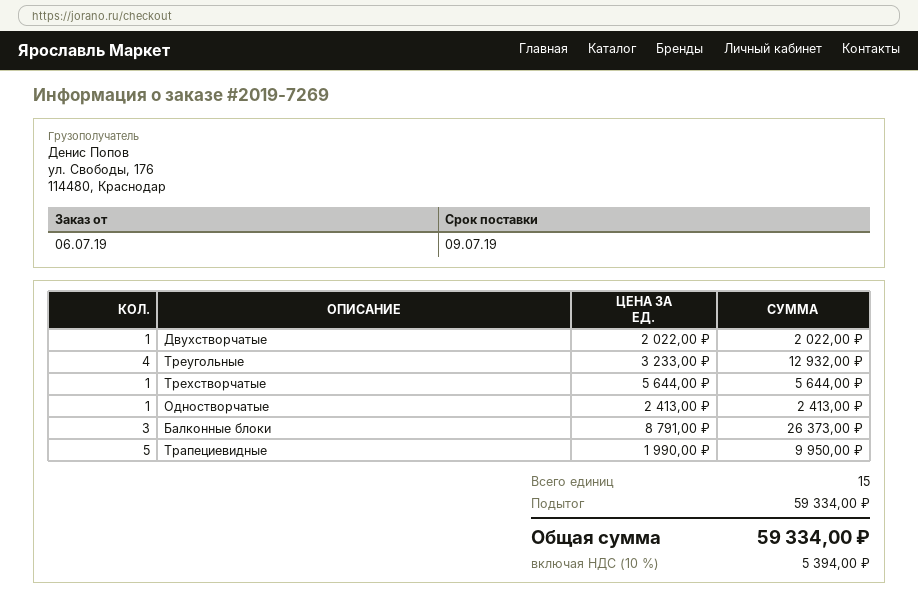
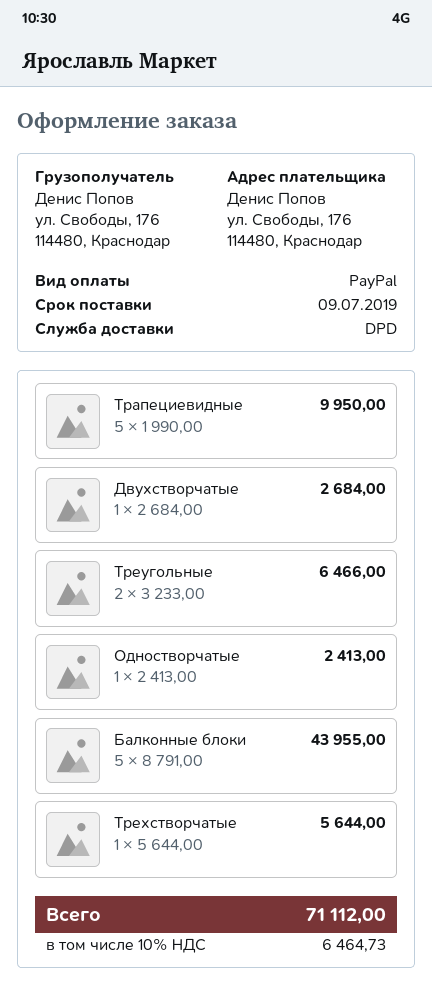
Двухстворчатые: 1 x 2022.00 = 2022.00 -> 1 x 2684.00 = 2684.00
Треугольные: 4 x 3233.00 = 12932.00 -> 2 x 3233.00 = 6466.00
Балконные блоки: 3 x 8791.00 = 26373.00 -> 5 x 8791.00 = 43955.00
tax: 10% = 5394.00 -> 10% = 6464.73
total: 59334.00 -> 71112.00

